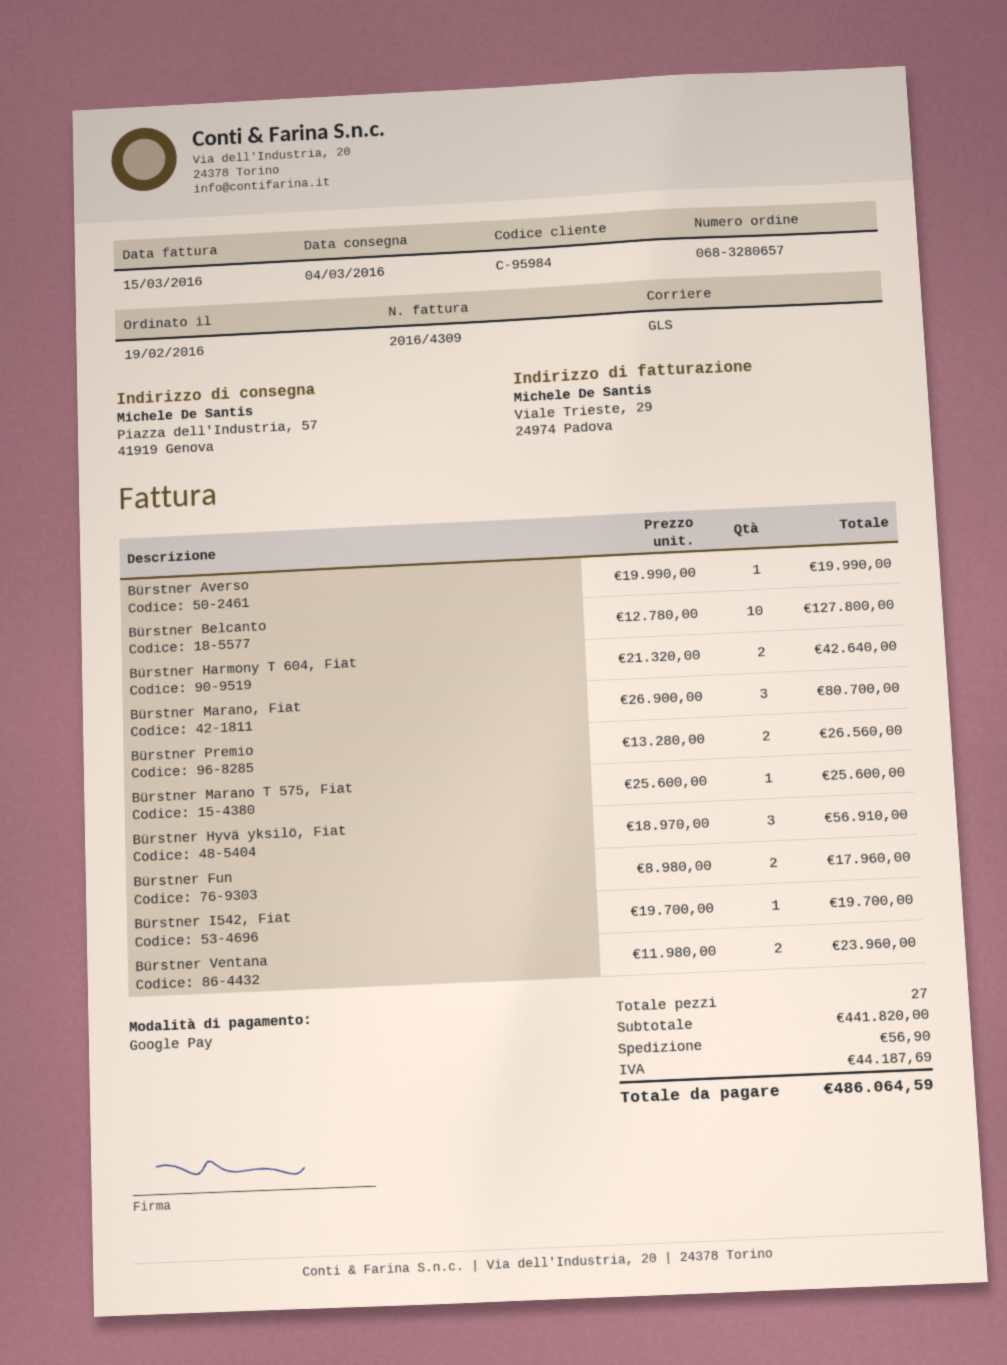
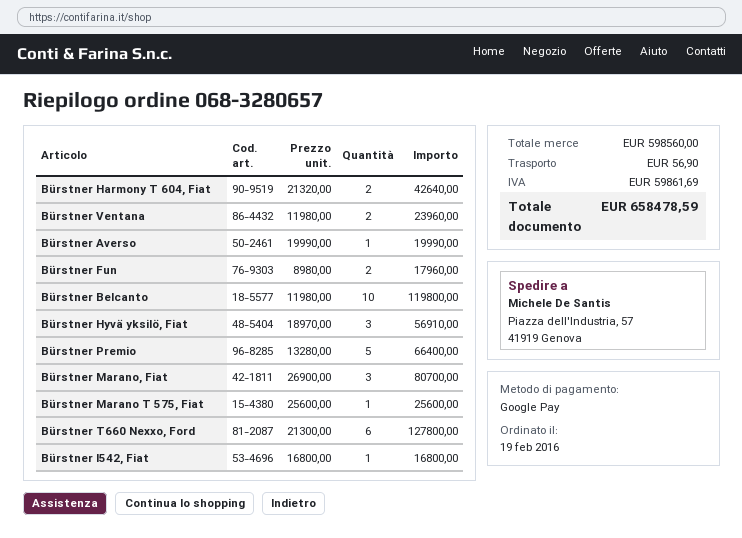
Bürstner Belcanto: 10 x 12780.00 = 127800.00 -> 10 x 11980.00 = 119800.00
Bürstner Premio: 2 x 13280.00 = 26560.00 -> 5 x 13280.00 = 66400.00
Bürstner I542, Fiat: 1 x 19700.00 = 19700.00 -> 1 x 16800.00 = 16800.00
Bürstner T660 Nexxo, Ford: none -> 6 x 21300.00 = 127800.00
subtotal: 441820.00 -> 598560.00
tax: 44187.69 -> 59861.69
total: 486064.59 -> 658478.59

